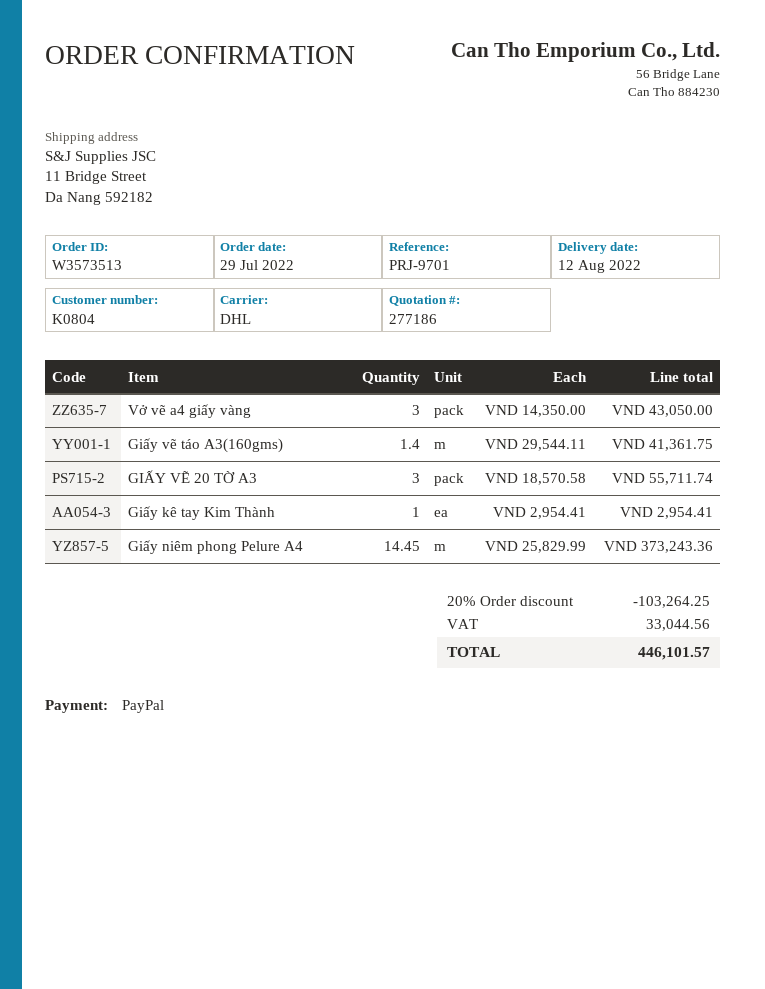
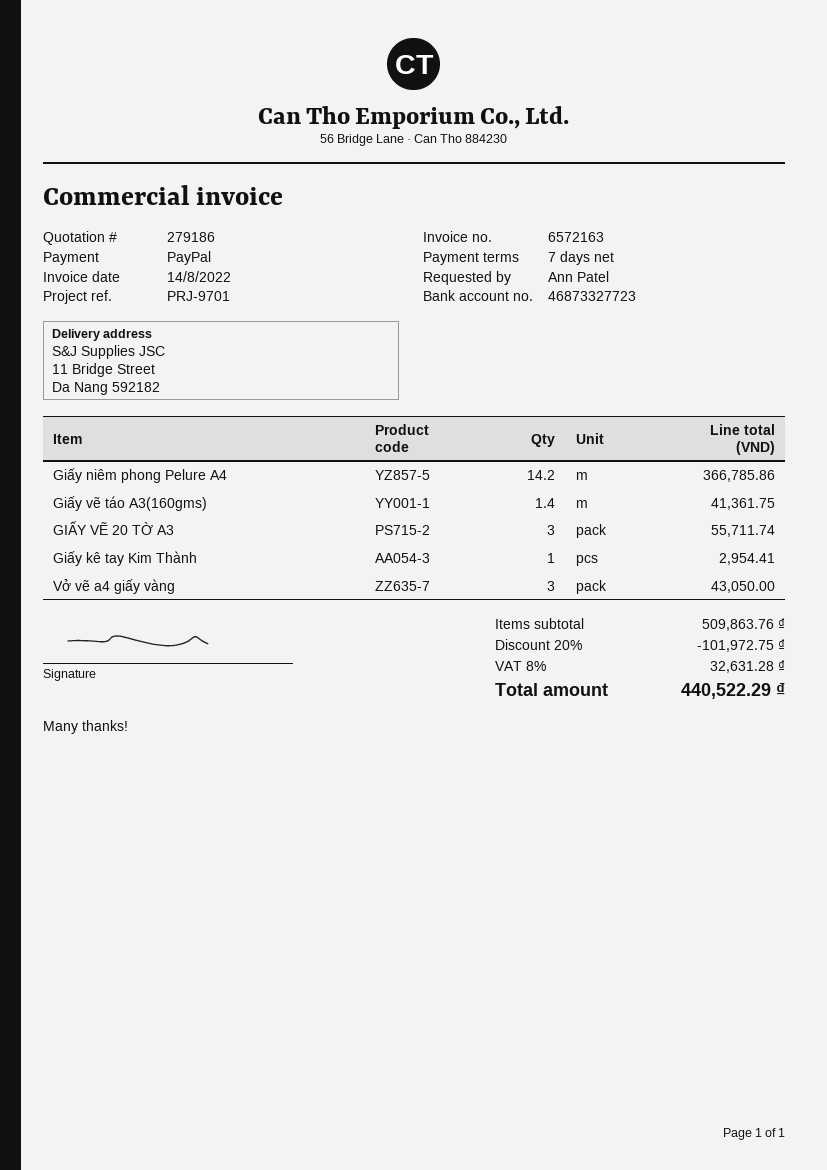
quote number: 277186 -> 279186
Giấy niêm phong Pelure A4: 14.45 for 373243.36 -> 14.2 for 366785.86
discount: 20% = 103264.25 -> 20% = 101972.75
tax: 33044.56 -> 32631.28
total: 446101.57 -> 440522.29

